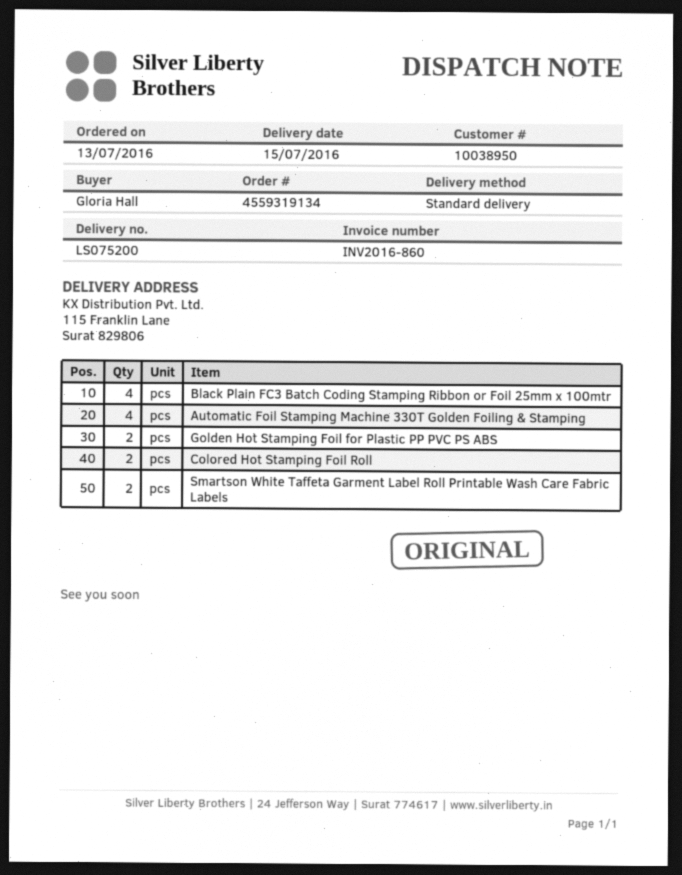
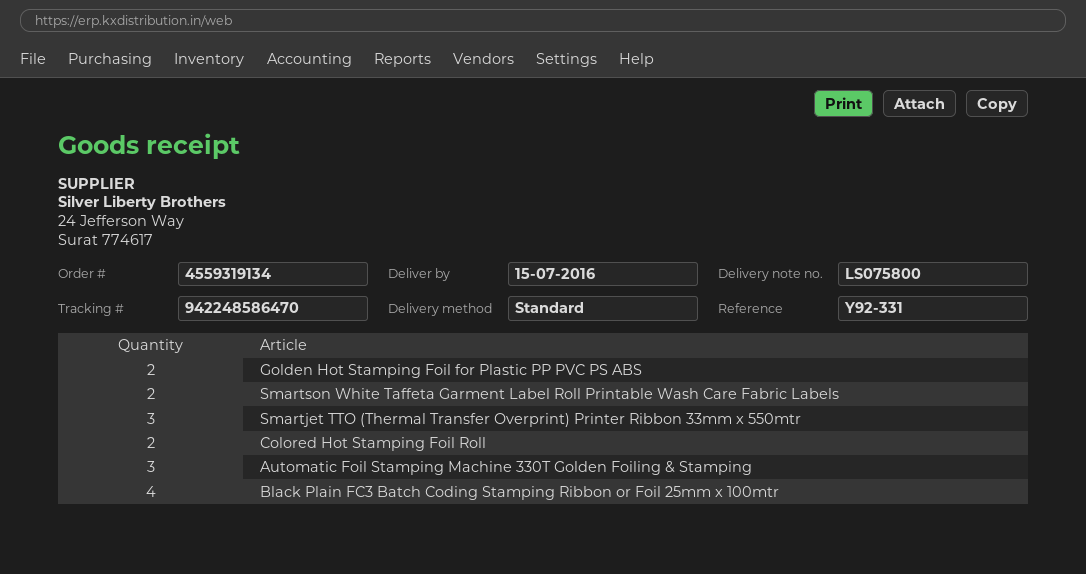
delivery note number: LS075200 -> LS075800
Automatic Foil Stamping Machine 330T Golden Foiling & Stamping: 4 -> 3
Smartjet TTO (Thermal Transfer Overprint) Printer Ribbon 33mm x 550mtr: none -> 3

